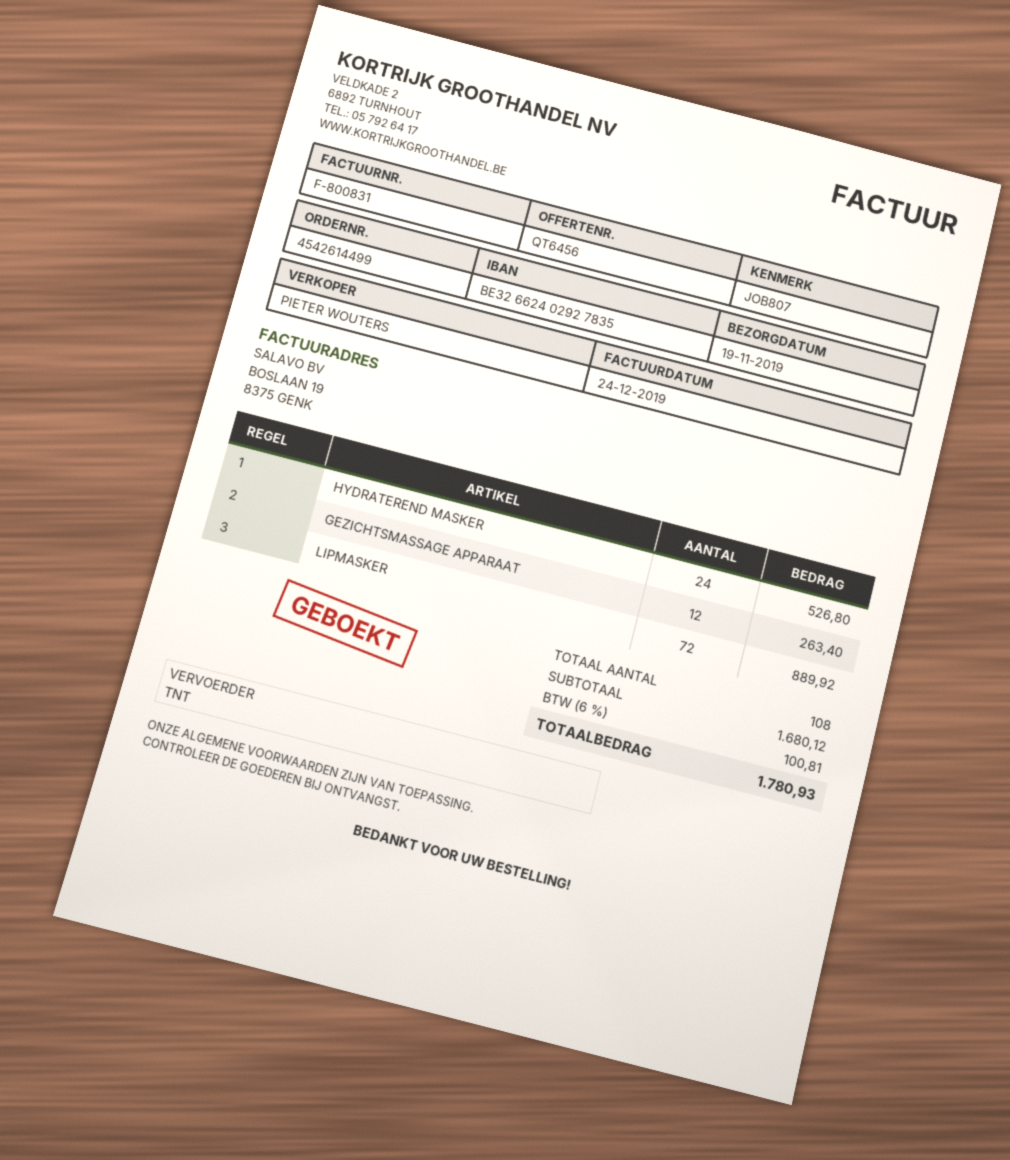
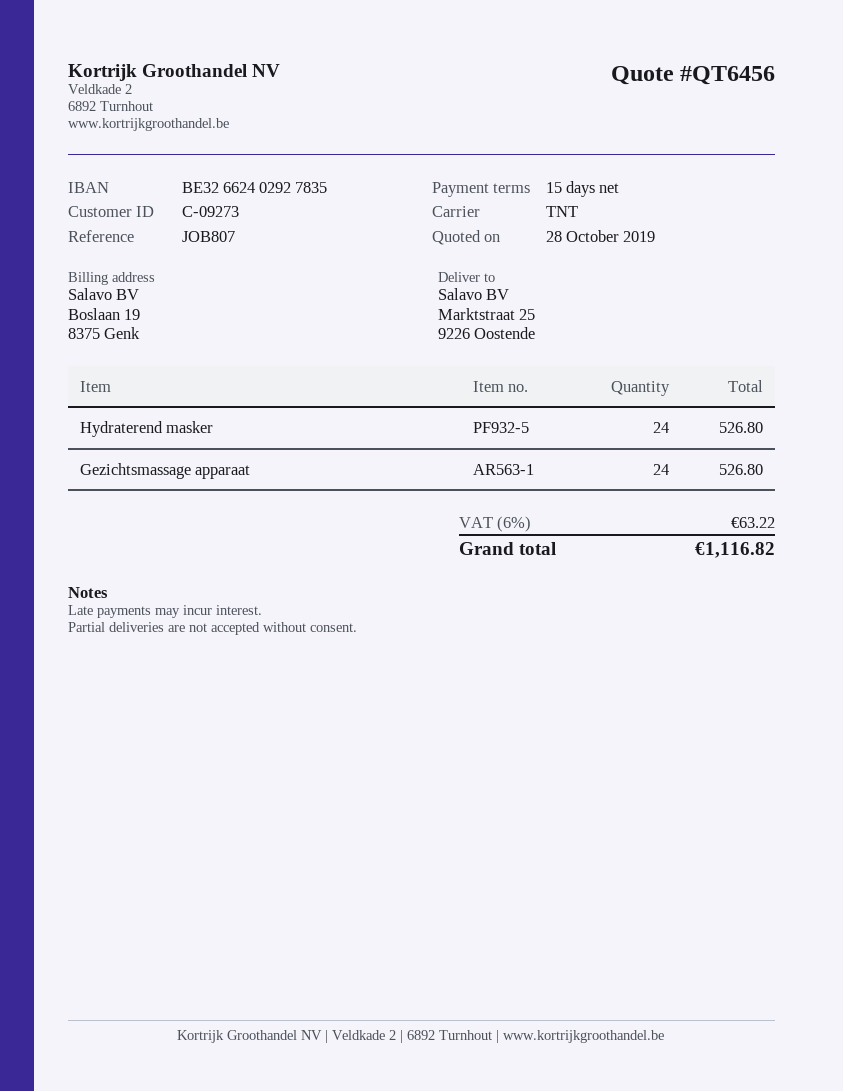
GEZICHTSMASSAGE APPARAAT: 12 for 263.40 -> 24 for 526.80
LIPMASKER: 72 for 889.92 -> none
tax: 6% = 100.81 -> 6% = 63.22
total: 1780.93 -> 1116.82

